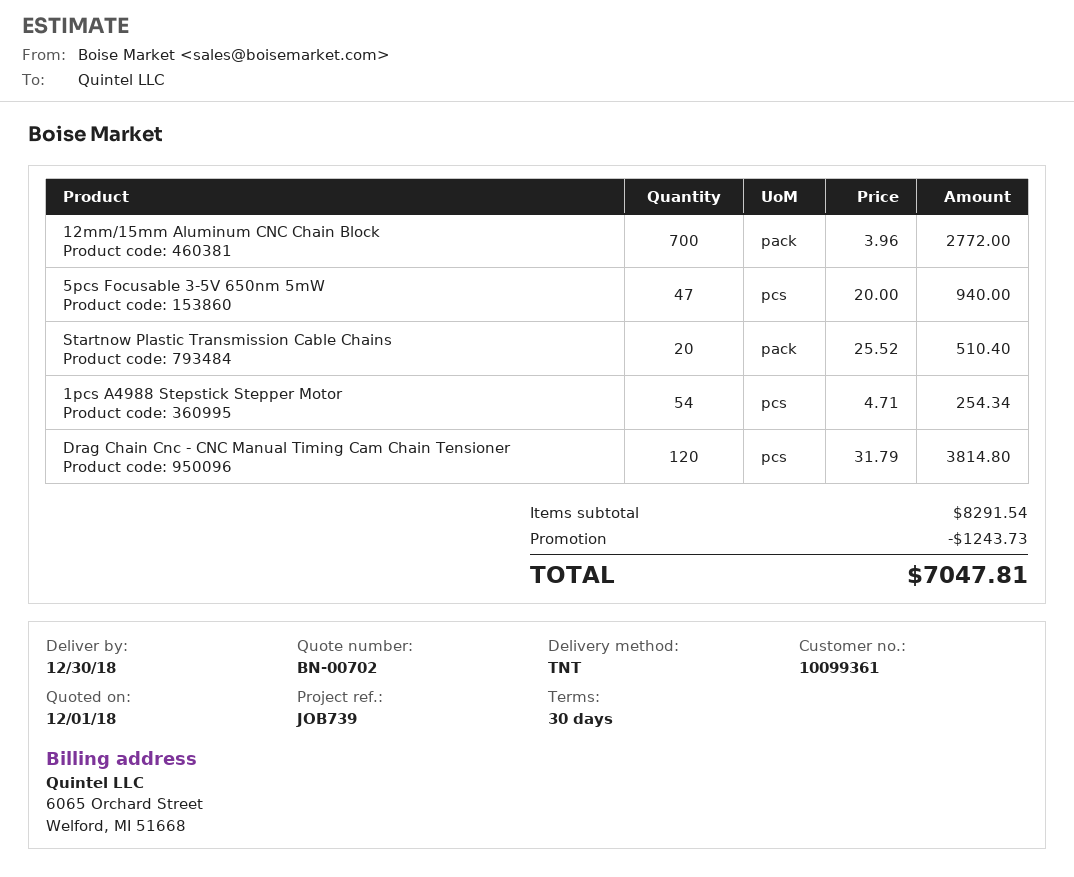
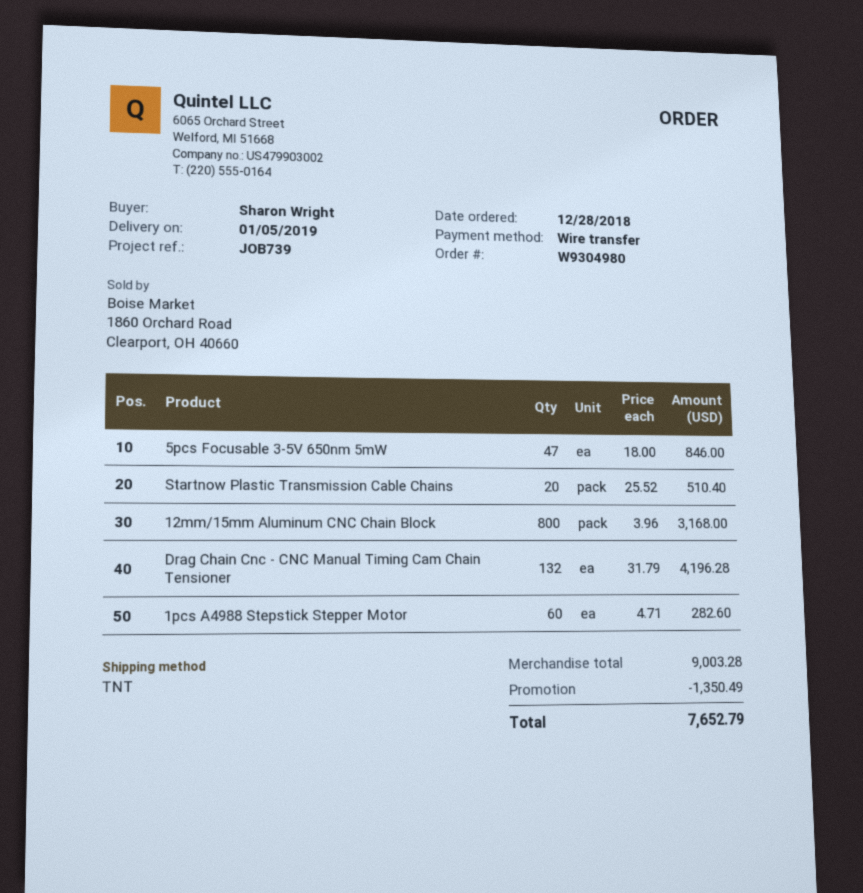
delivery date: 2018-12-30 -> 2019-01-05
12mm/15mm Aluminum CNC Chain Block: 700 x 3.96 = 2772.00 -> 800 x 3.96 = 3168.00
5pcs Focusable 3-5V 650nm 5mW: 47 x 20.00 = 940.00 -> 47 x 18.00 = 846.00
1pcs A4988 Stepstick Stepper Motor: 54 x 4.71 = 254.34 -> 60 x 4.71 = 282.60
Drag Chain Cnc - CNC Manual Timing Cam Chain Tensioner: 120 x 31.79 = 3814.80 -> 132 x 31.79 = 4196.28
subtotal: 8291.54 -> 9003.28
discount: 1243.73 -> 1350.49
total: 7047.81 -> 7652.79

